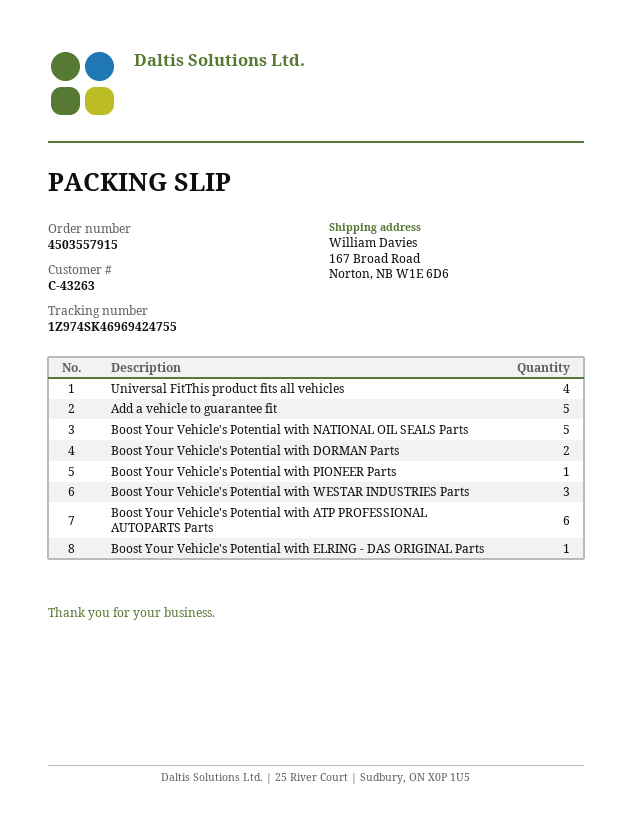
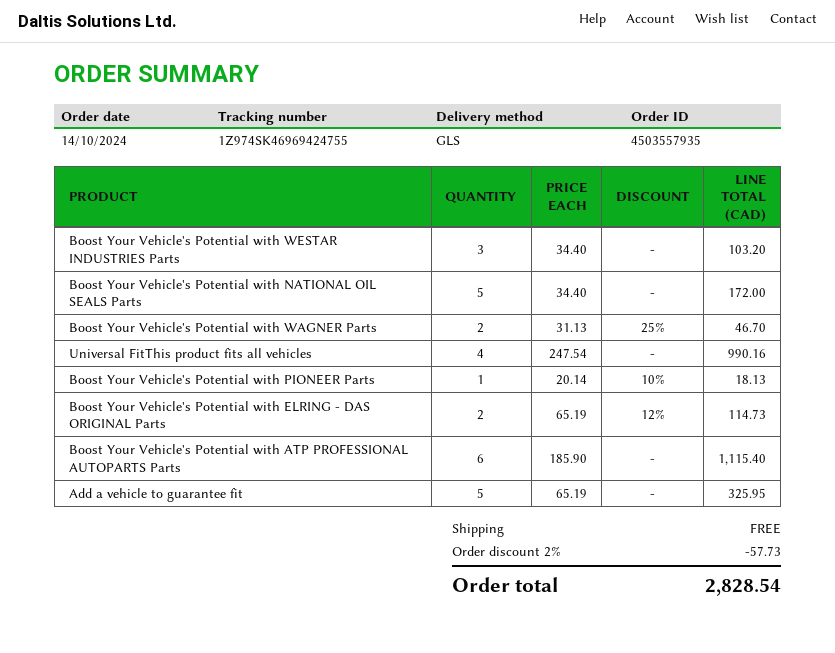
order number: 4503557915 -> 4503557935
Boost Your Vehicle's Potential with DORMAN Parts: 2 -> none
Boost Your Vehicle's Potential with ELRING - DAS ORIGINAL Parts: 1 -> 2
Boost Your Vehicle's Potential with WAGNER Parts: none -> 2

